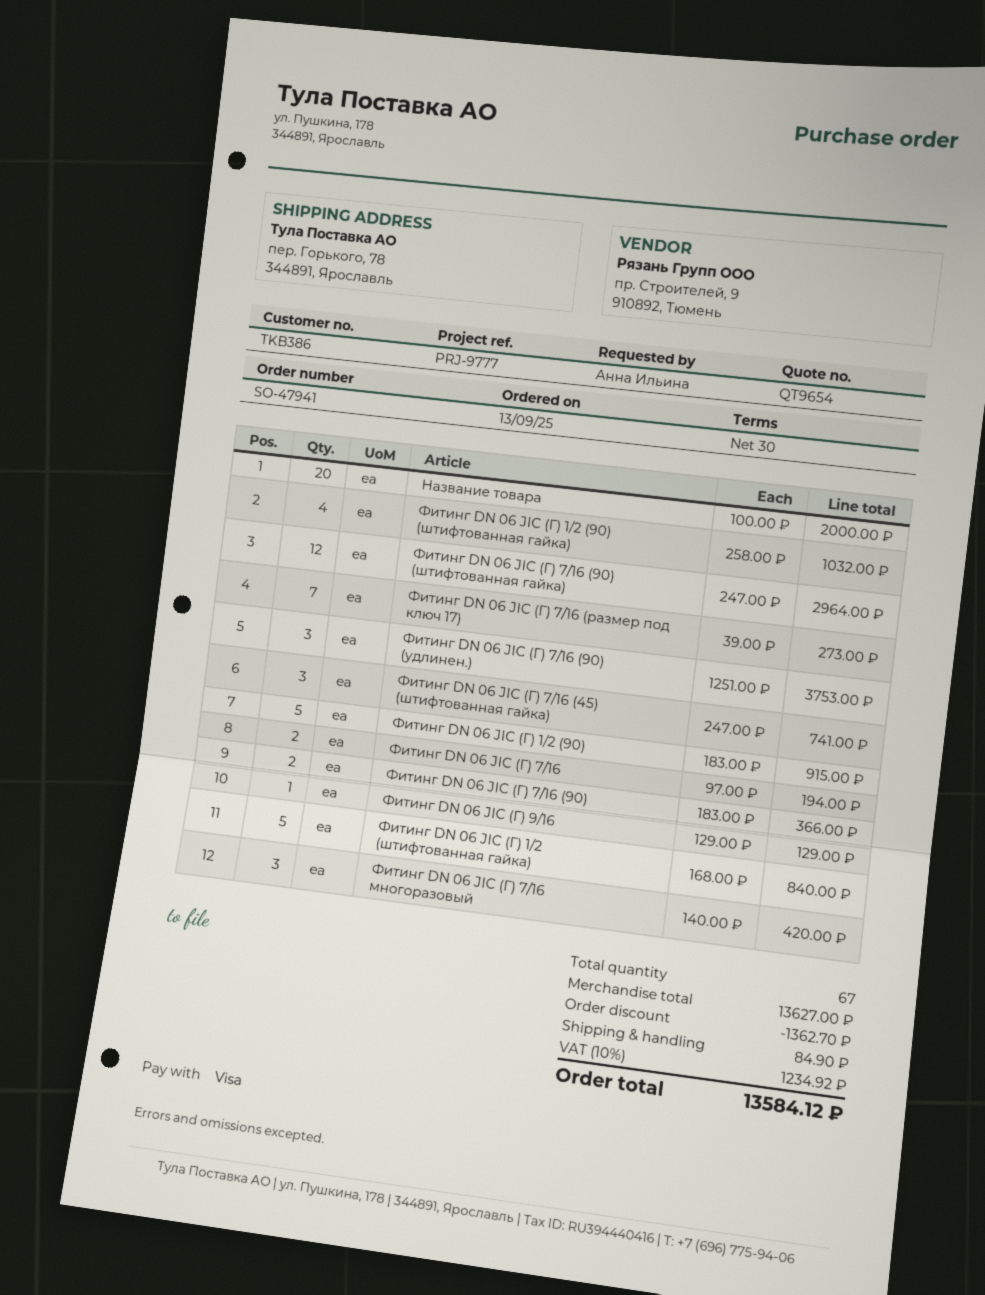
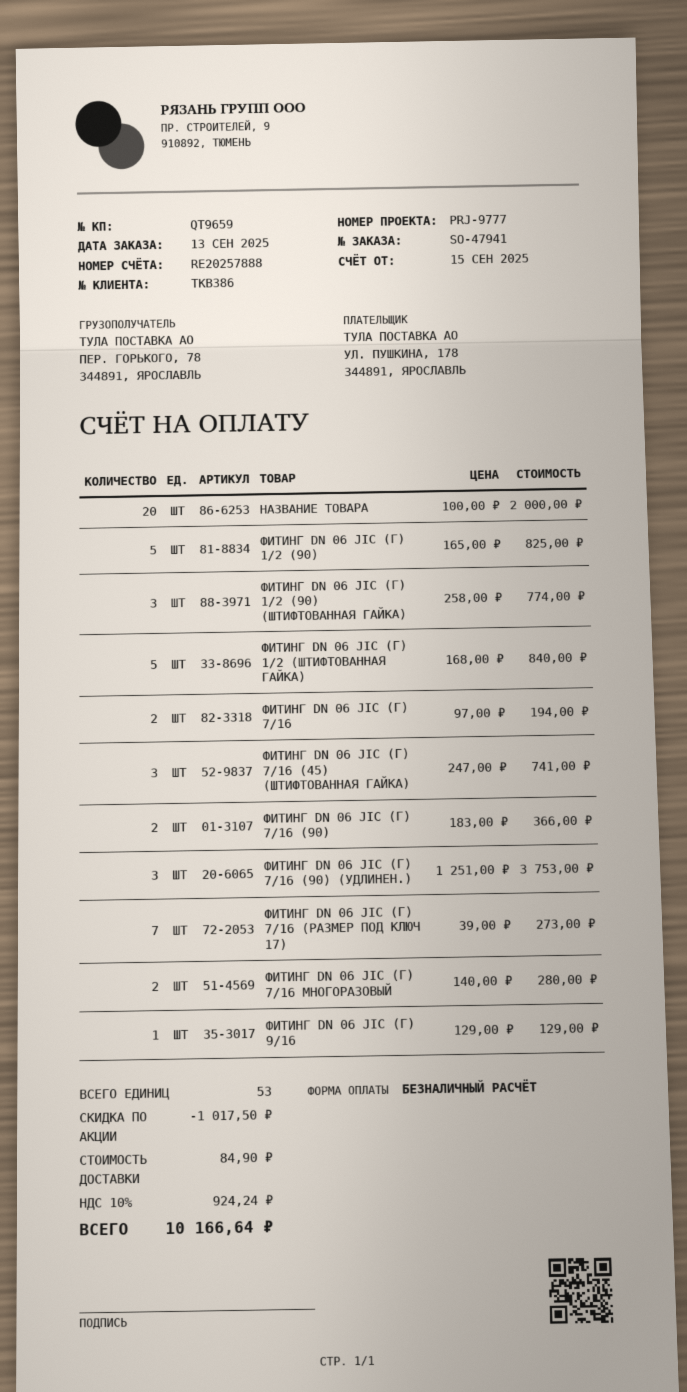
quote number: QT9654 -> QT9659
payment method: Visa -> bank transfer
Фитинг DN 06 JIC (Г) 1/2 (90) (штифтованная гайка): 4 x 258.00 = 1032.00 -> 3 x 258.00 = 774.00
Фитинг DN 06 JIC (Г) 7/16 (90) (штифтованная гайка): 12 x 247.00 = 2964.00 -> none
Фитинг DN 06 JIC (Г) 1/2 (90): 5 x 183.00 = 915.00 -> 5 x 165.00 = 825.00
Фитинг DN 06 JIC (Г) 7/16 многоразовый: 3 x 140.00 = 420.00 -> 2 x 140.00 = 280.00
total quantity: 67 -> 53
discount: 1362.70 -> 1017.50
tax: 10% = 1234.92 -> 10% = 924.24
total: 13584.12 -> 10166.64

